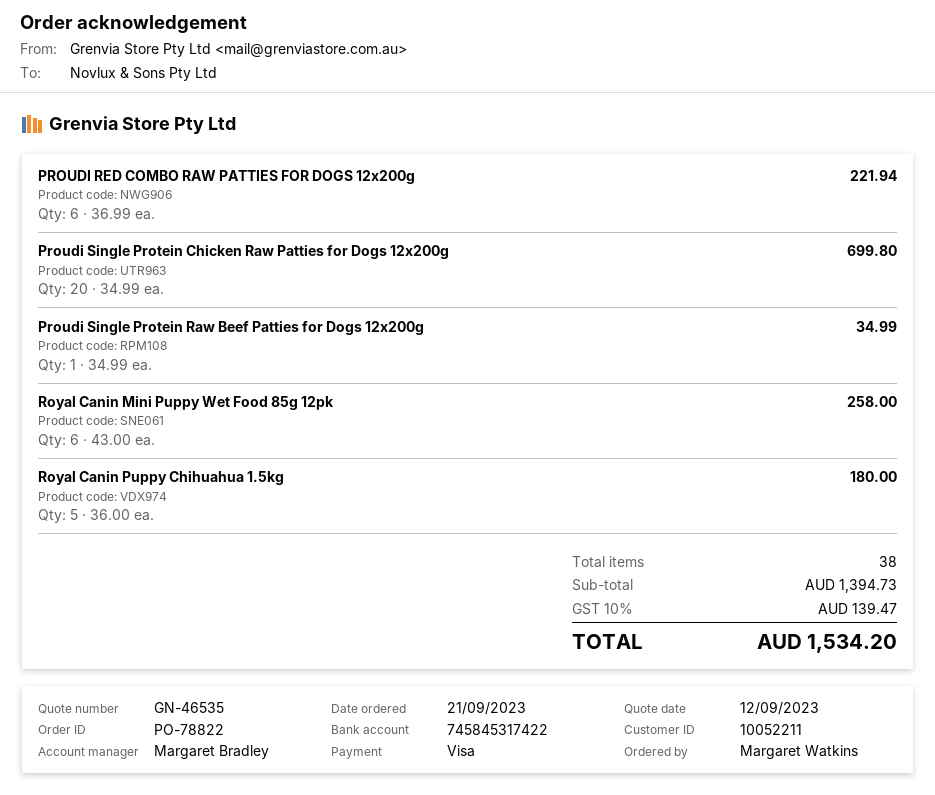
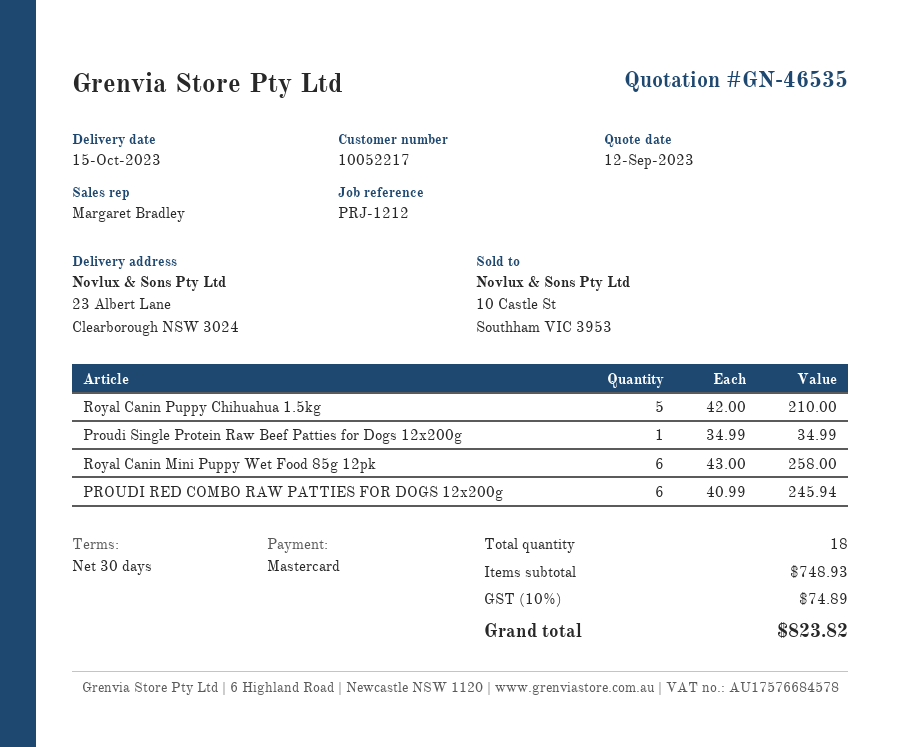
customer number: 10052211 -> 10052217
payment method: Visa -> Mastercard
PROUDI RED COMBO RAW PATTIES FOR DOGS 12x200g: 6 x 36.99 = 221.94 -> 6 x 40.99 = 245.94
Proudi Single Protein Chicken Raw Patties for Dogs 12x200g: 20 x 34.99 = 699.80 -> none
Royal Canin Puppy Chihuahua 1.5kg: 5 x 36.00 = 180.00 -> 5 x 42.00 = 210.00
total quantity: 38 -> 18
subtotal: 1394.73 -> 748.93
tax: 10% = 139.47 -> 10% = 74.89
total: 1534.20 -> 823.82

